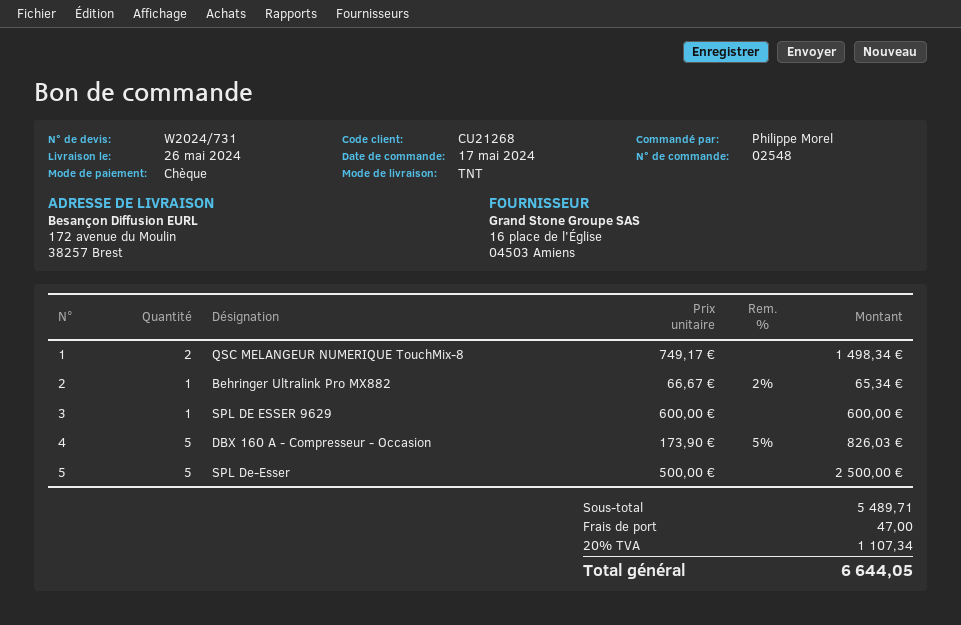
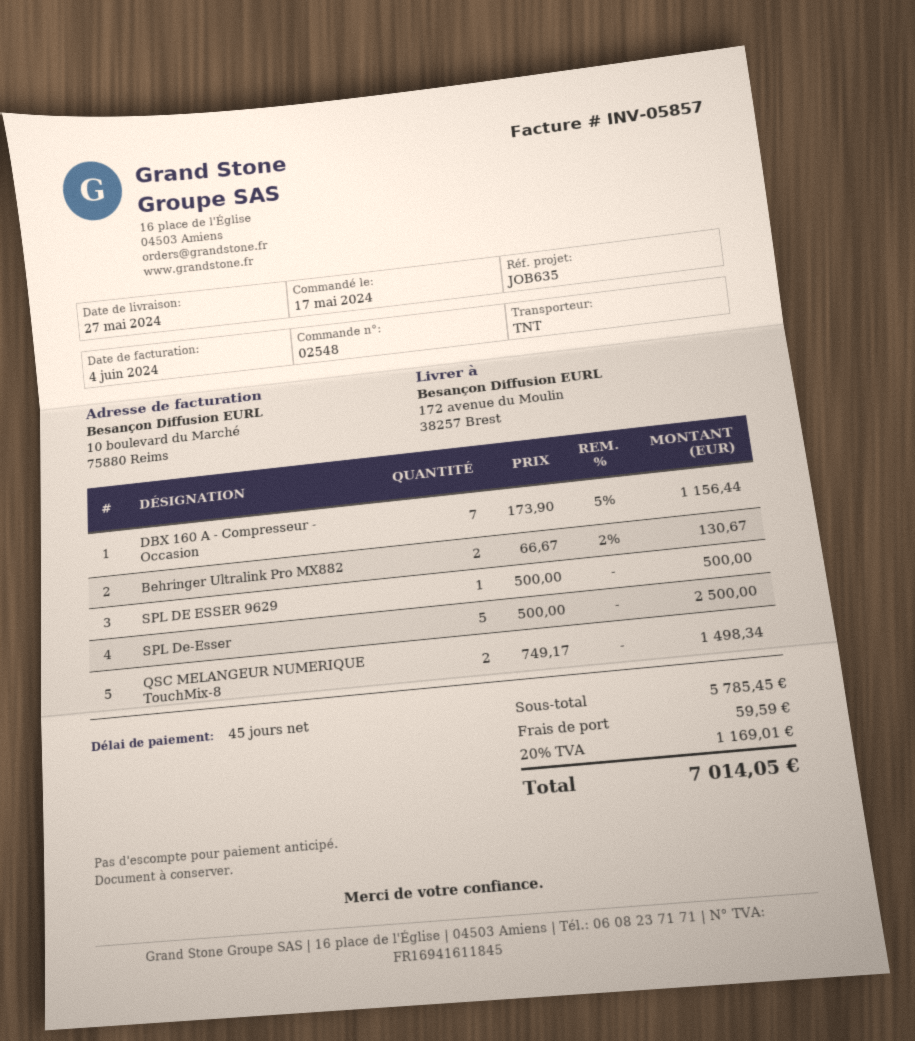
delivery date: 2024-05-26 -> 2024-05-27
Behringer Ultralink Pro MX882: 1 x 66.67 - 2% = 65.34 -> 2 x 66.67 - 2% = 130.67
SPL DE ESSER 9629: 1 x 600.00 = 600.00 -> 1 x 500.00 = 500.00
DBX 160 A - Compresseur - Occasion: 5 x 173.90 - 5% = 826.03 -> 7 x 173.90 - 5% = 1156.44
subtotal: 5489.71 -> 5785.45
shipping: 47.00 -> 59.59
tax: 20% = 1107.34 -> 20% = 1169.01
total: 6644.05 -> 7014.05

